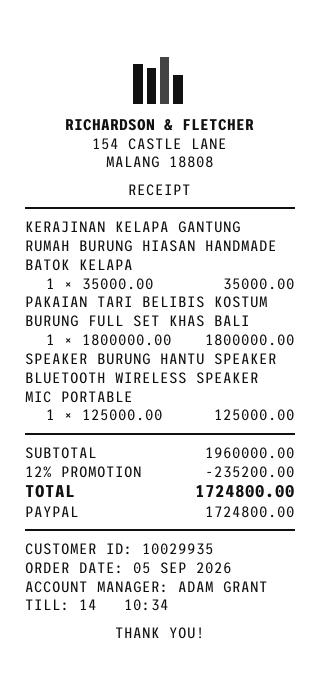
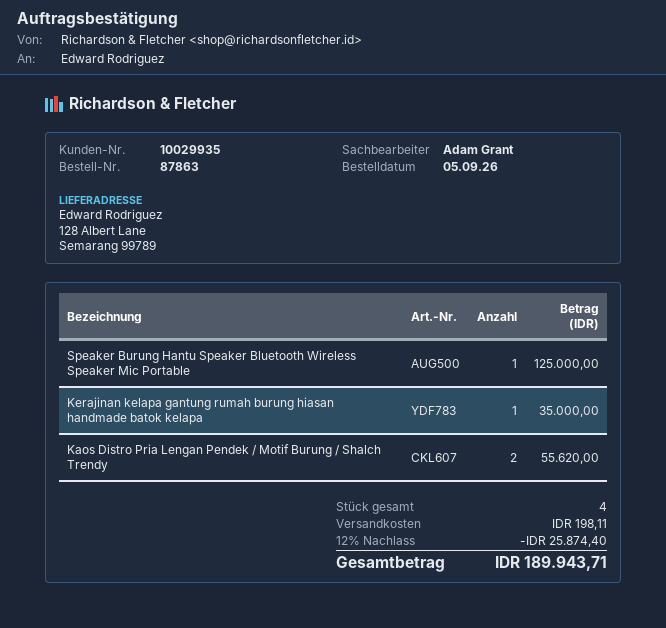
PAKAIAN TARI BELIBIS KOSTUM BURUNG FULL SET KHAS BALI: 1 for 1800000.00 -> none
Kaos Distro Pria Lengan Pendek / Motif Burung / Shalch Trendy: none -> 2 for 55620.00
discount: 12% = 235200.00 -> 12% = 25874.40
shipping: none -> 198.11
total: 1724800.00 -> 189943.71

